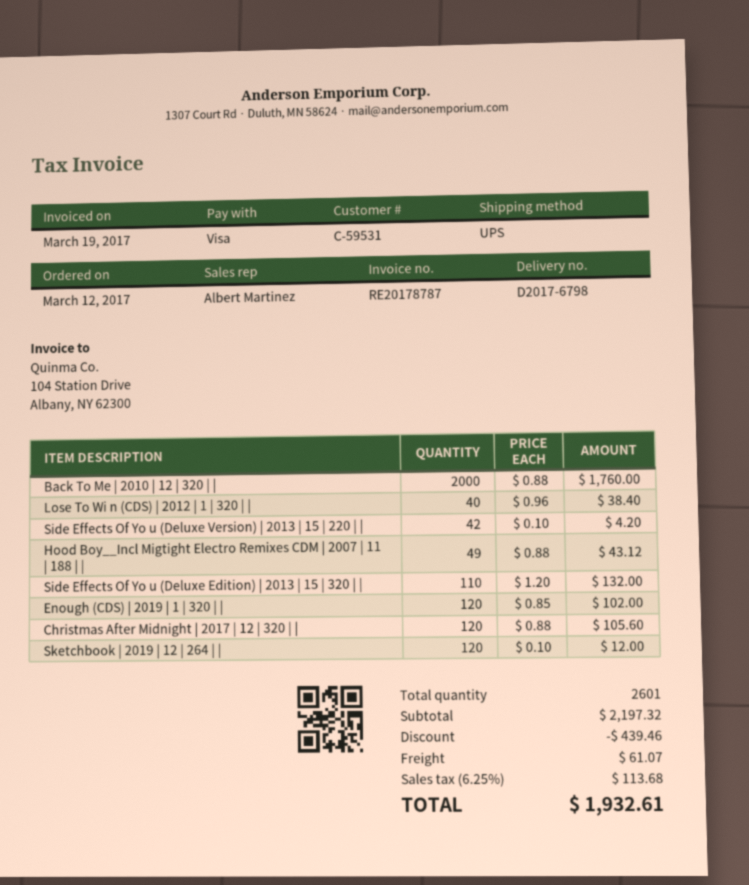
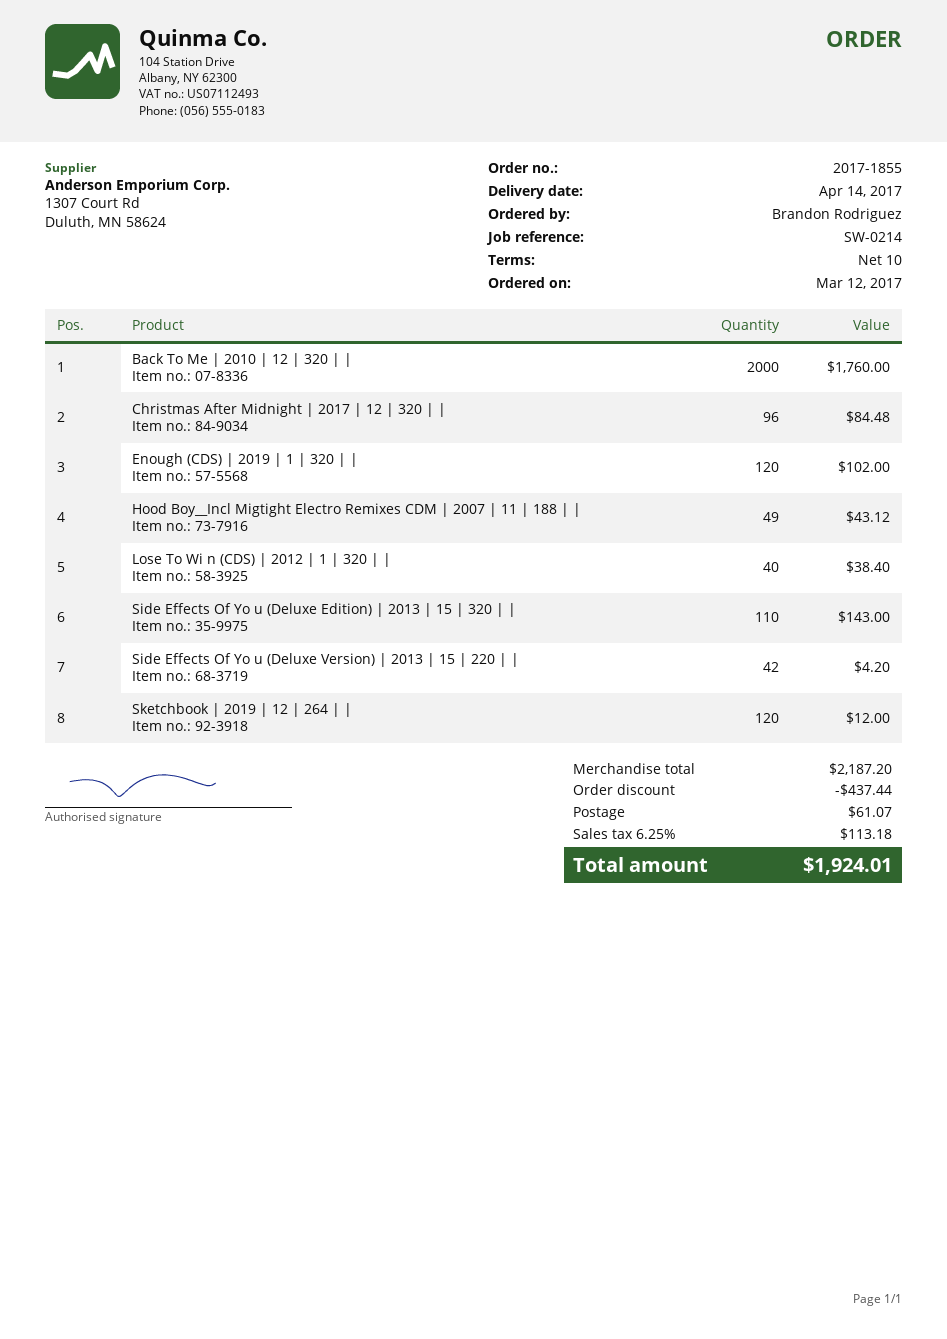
Side Effects Of Yo u (Deluxe Edition) | 2013 | 15 | 320 | |: 110 for 132.00 -> 110 for 143.00
Christmas After Midnight | 2017 | 12 | 320 | |: 120 for 105.60 -> 96 for 84.48
subtotal: 2197.32 -> 2187.20
discount: 439.46 -> 437.44
tax: 6.25% = 113.68 -> 6.25% = 113.18
total: 1932.61 -> 1924.01

